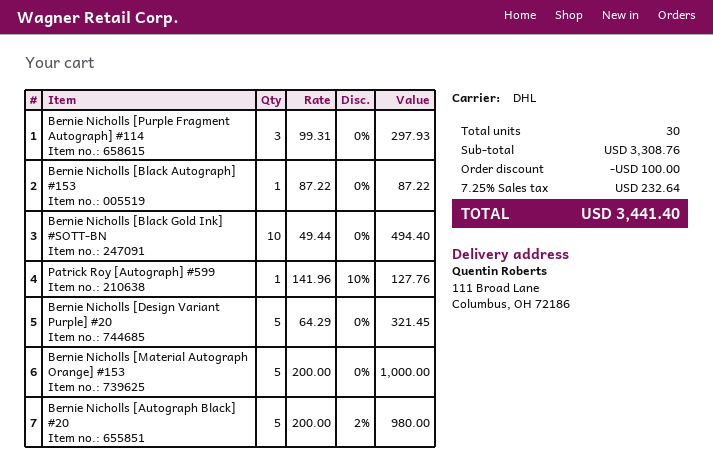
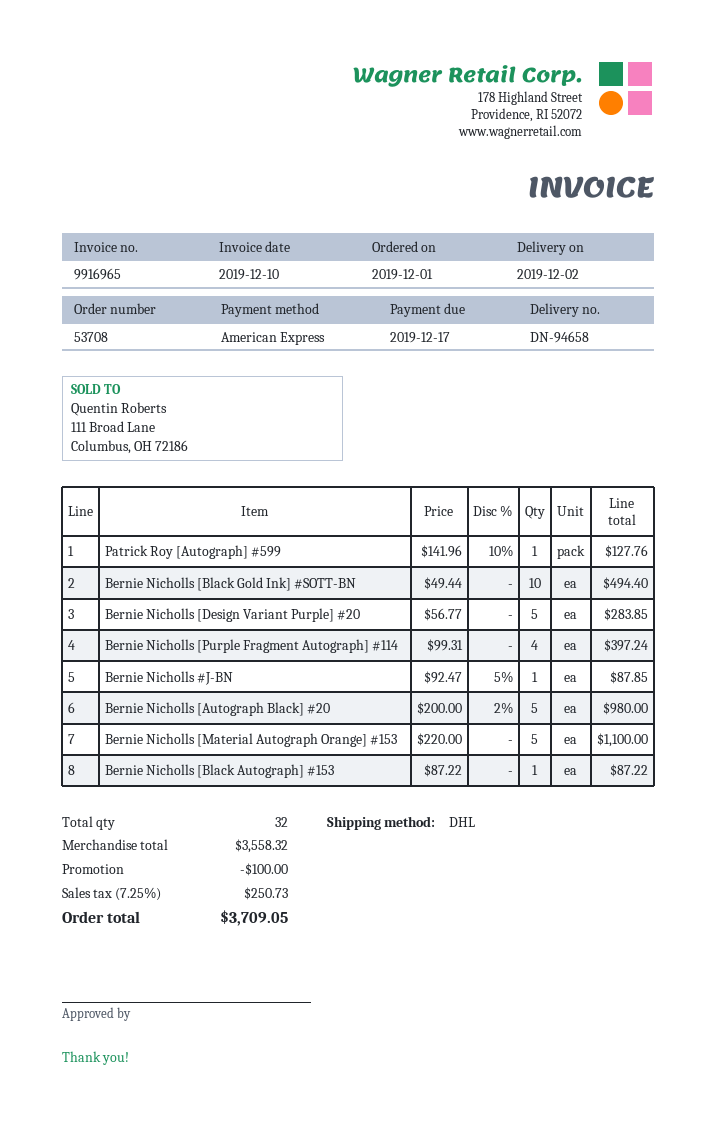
Bernie Nicholls [Purple Fragment Autograph] #114: 3 x 99.31 = 297.93 -> 4 x 99.31 = 397.24
Bernie Nicholls [Design Variant Purple] #20: 5 x 64.29 = 321.45 -> 5 x 56.77 = 283.85
Bernie Nicholls [Material Autograph Orange] #153: 5 x 200.00 = 1000.00 -> 5 x 220.00 = 1100.00
Bernie Nicholls #J-BN: none -> 1 x 92.47 - 5% = 87.85
total quantity: 30 -> 32
subtotal: 3308.76 -> 3558.32
tax: 7.25% = 232.64 -> 7.25% = 250.73
total: 3441.40 -> 3709.05

